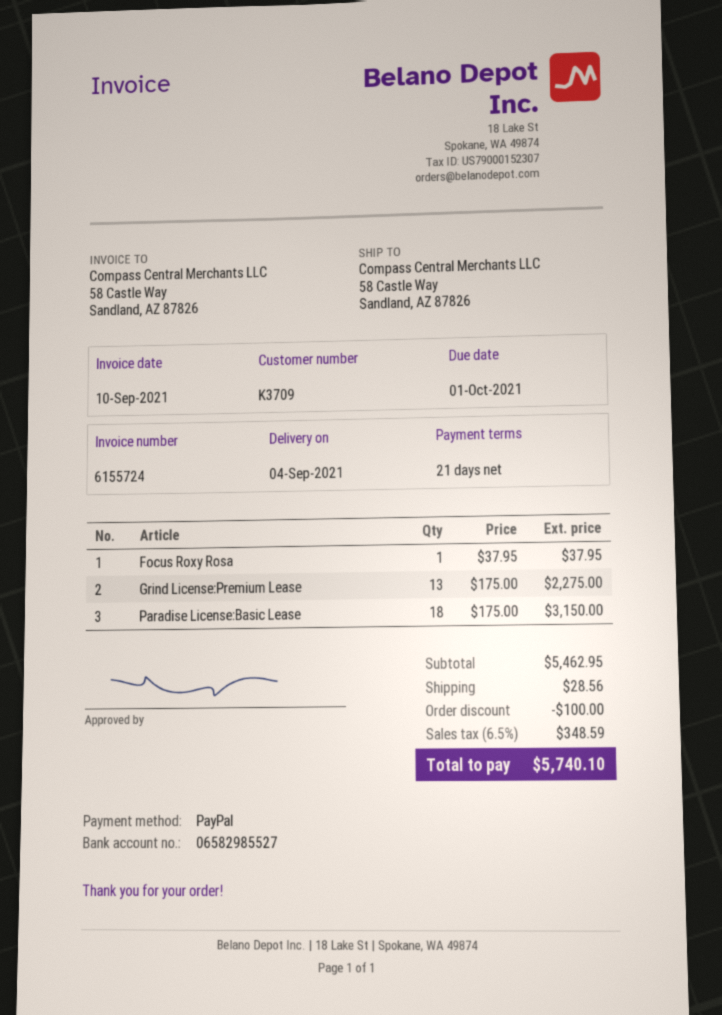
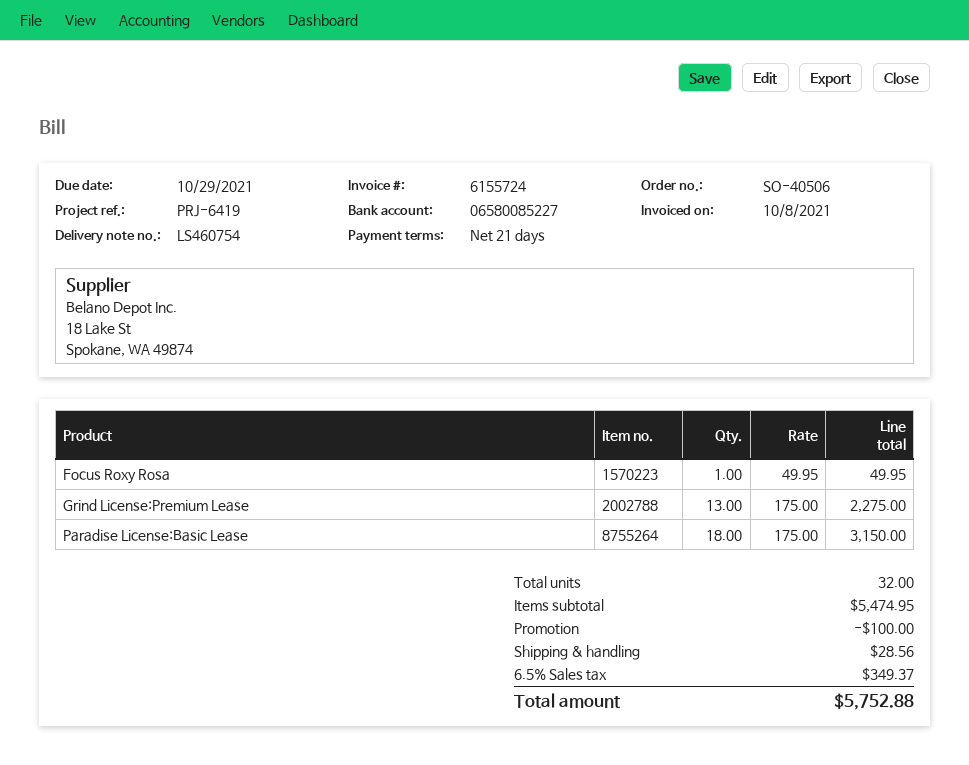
invoice date: 2021-09-10 -> 2021-10-08
due date: 2021-10-01 -> 2021-10-29
bank account: 06582985527 -> 06580085227
Focus Roxy Rosa: 1 x 37.95 = 37.95 -> 1 x 49.95 = 49.95
subtotal: 5462.95 -> 5474.95
tax: 6.5% = 348.59 -> 6.5% = 349.37
total: 5740.10 -> 5752.88

